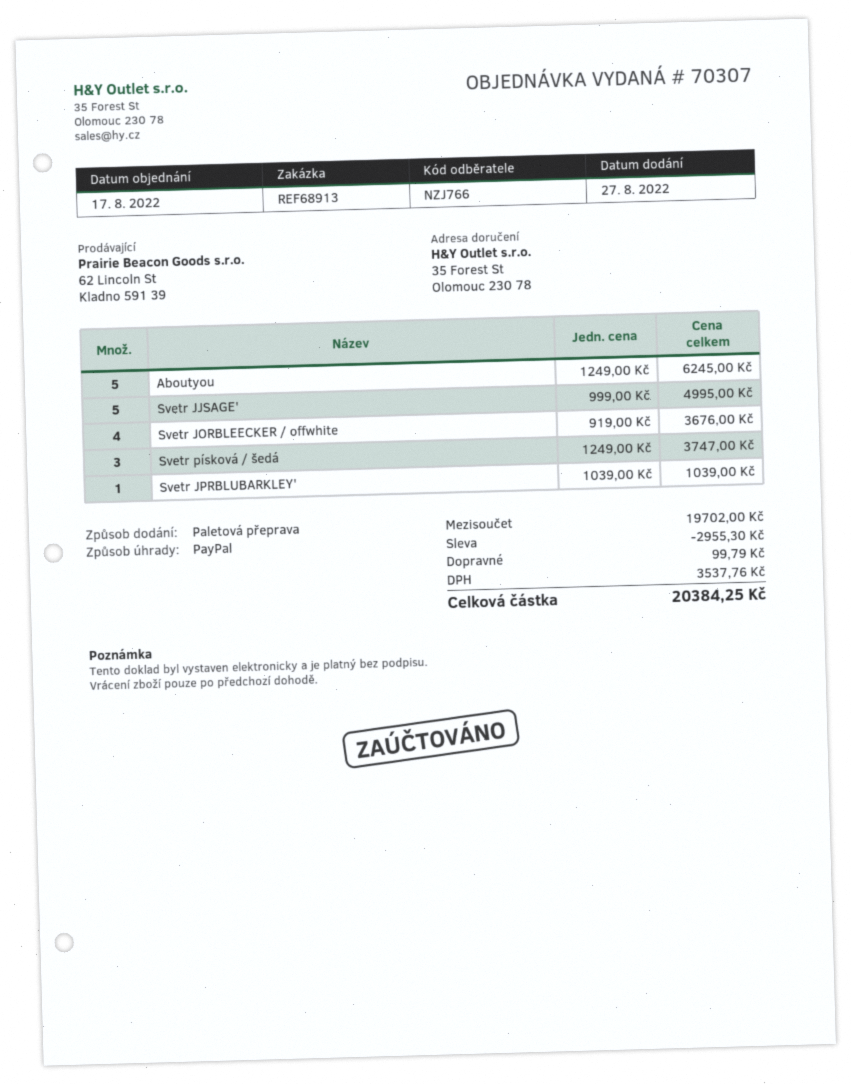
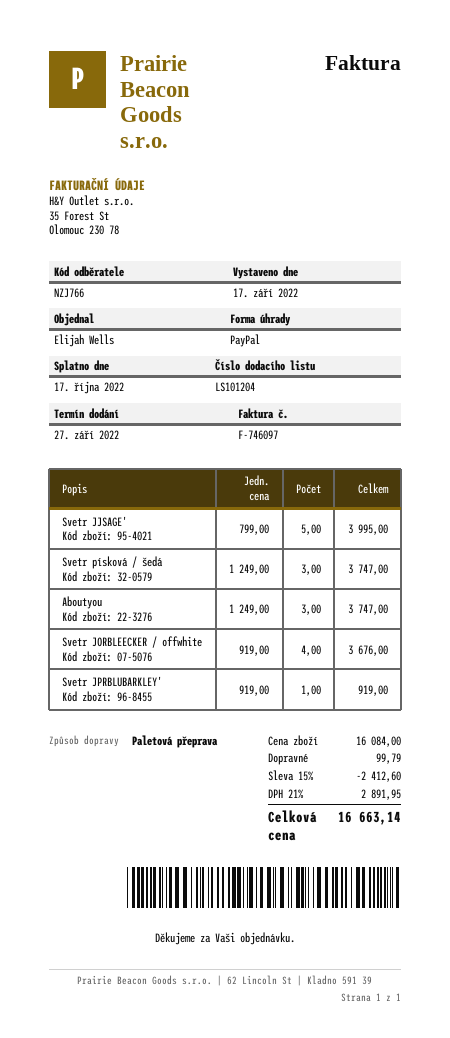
delivery date: 2022-08-27 -> 2022-09-27
Aboutyou: 5 x 1249.00 = 6245.00 -> 3 x 1249.00 = 3747.00
Svetr JJSAGE': 5 x 999.00 = 4995.00 -> 5 x 799.00 = 3995.00
Svetr JPRBLUBARKLEY': 1 x 1039.00 = 1039.00 -> 1 x 919.00 = 919.00
subtotal: 19702.00 -> 16084.00
discount: 2955.30 -> 2412.60
tax: 3537.76 -> 2891.95
total: 20384.25 -> 16663.14

